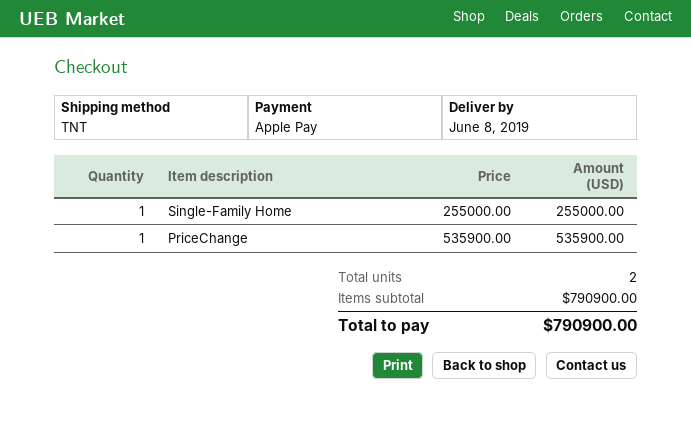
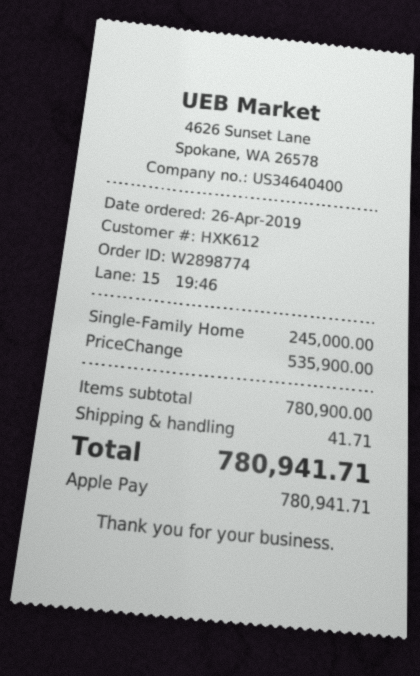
Single-Family Home: 1 for 255000.00 -> 1 for 245000.00
subtotal: 790900.00 -> 780900.00
shipping: none -> 41.71
total: 790900.00 -> 780941.71

